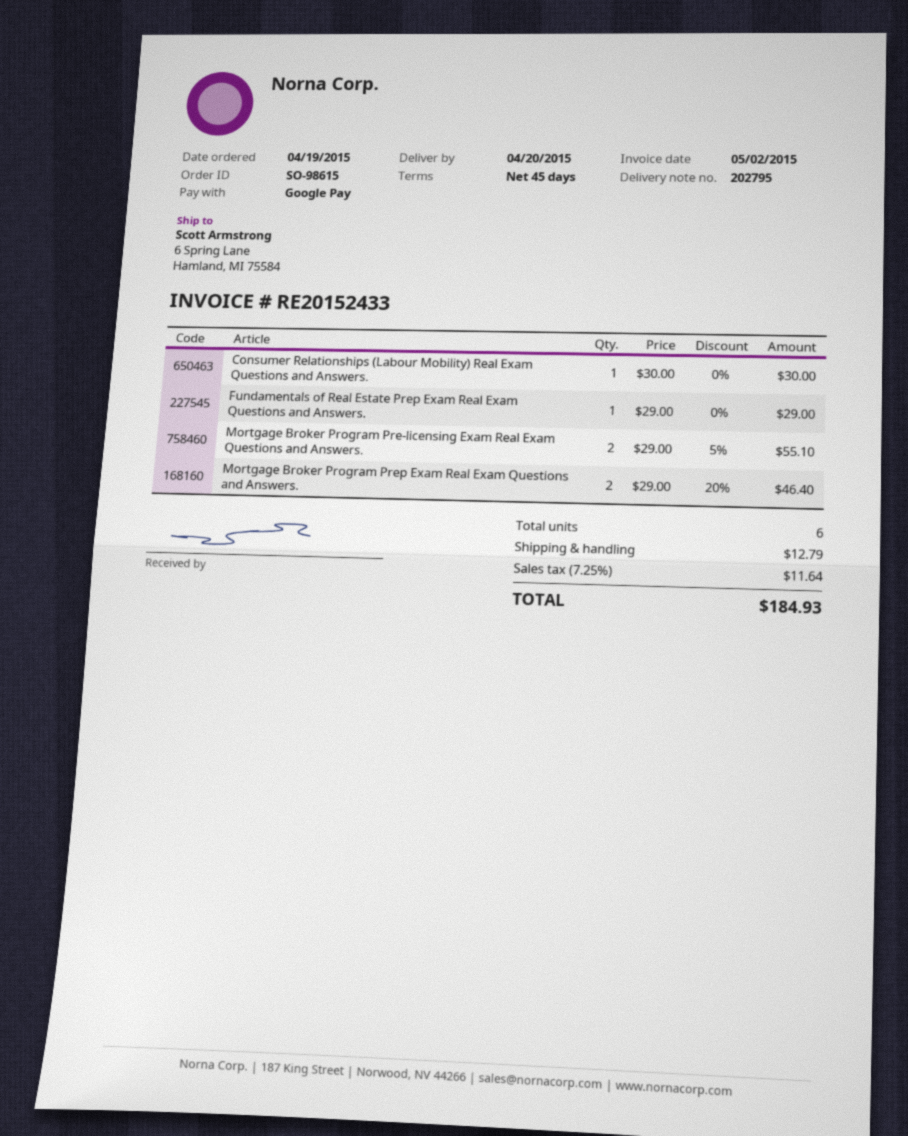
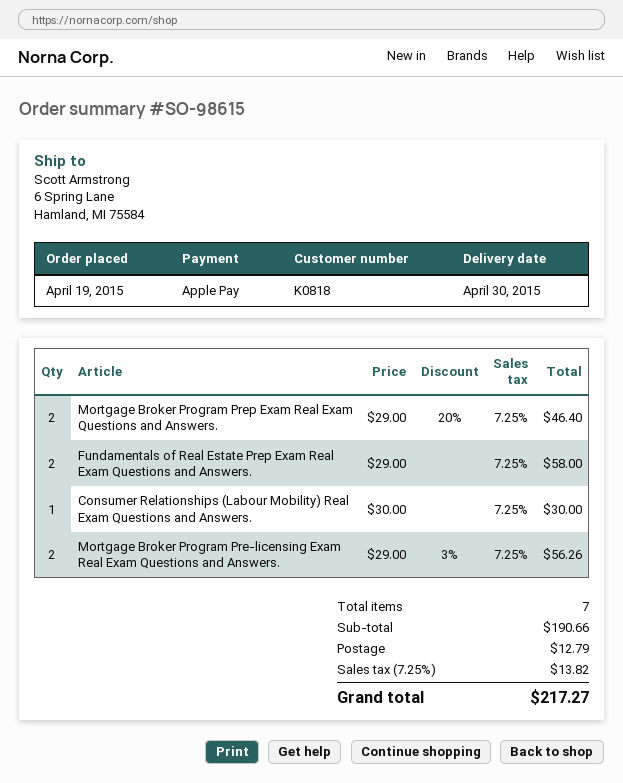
delivery date: 2015-04-20 -> 2015-04-30
payment method: Google Pay -> Apple Pay
Fundamentals of Real Estate Prep Exam Real Exam Questions and Answers.: 1 x 29.00 = 29.00 -> 2 x 29.00 = 58.00
Mortgage Broker Program Pre-licensing Exam Real Exam Questions and Answers.: 2 x 29.00 - 5% = 55.10 -> 2 x 29.00 - 3% = 56.26
total quantity: 6 -> 7
tax: 7.25% = 11.64 -> 7.25% = 13.82
total: 184.93 -> 217.27

